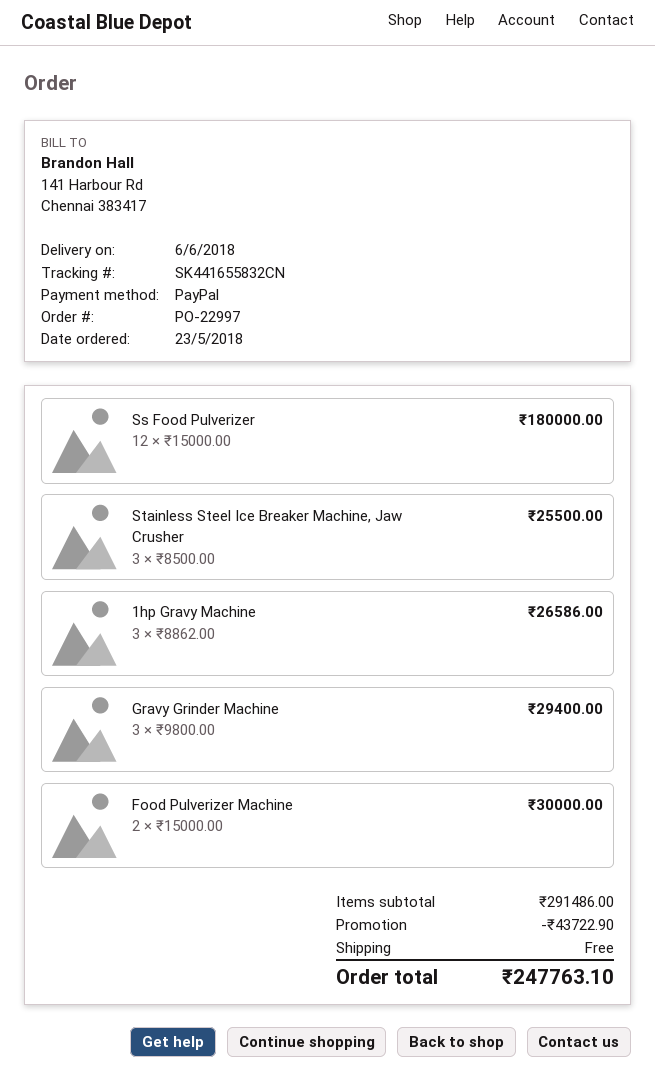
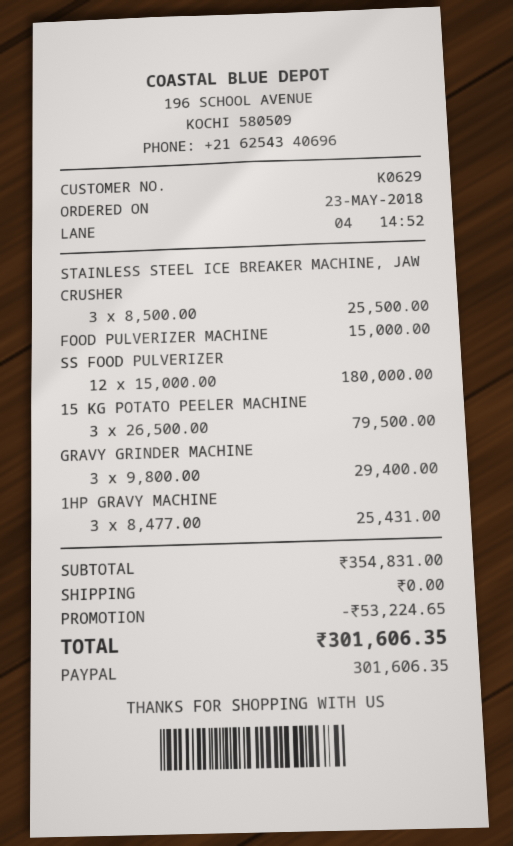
1hp Gravy Machine: 3 x 8862.00 = 26586.00 -> 3 x 8477.00 = 25431.00
Food Pulverizer Machine: 2 x 15000.00 = 30000.00 -> 1 x 15000.00 = 15000.00
15 KG POTATO PEELER MACHINE: none -> 3 x 26500.00 = 79500.00
subtotal: 291486.00 -> 354831.00
discount: 43722.90 -> 53224.65
total: 247763.10 -> 301606.35

